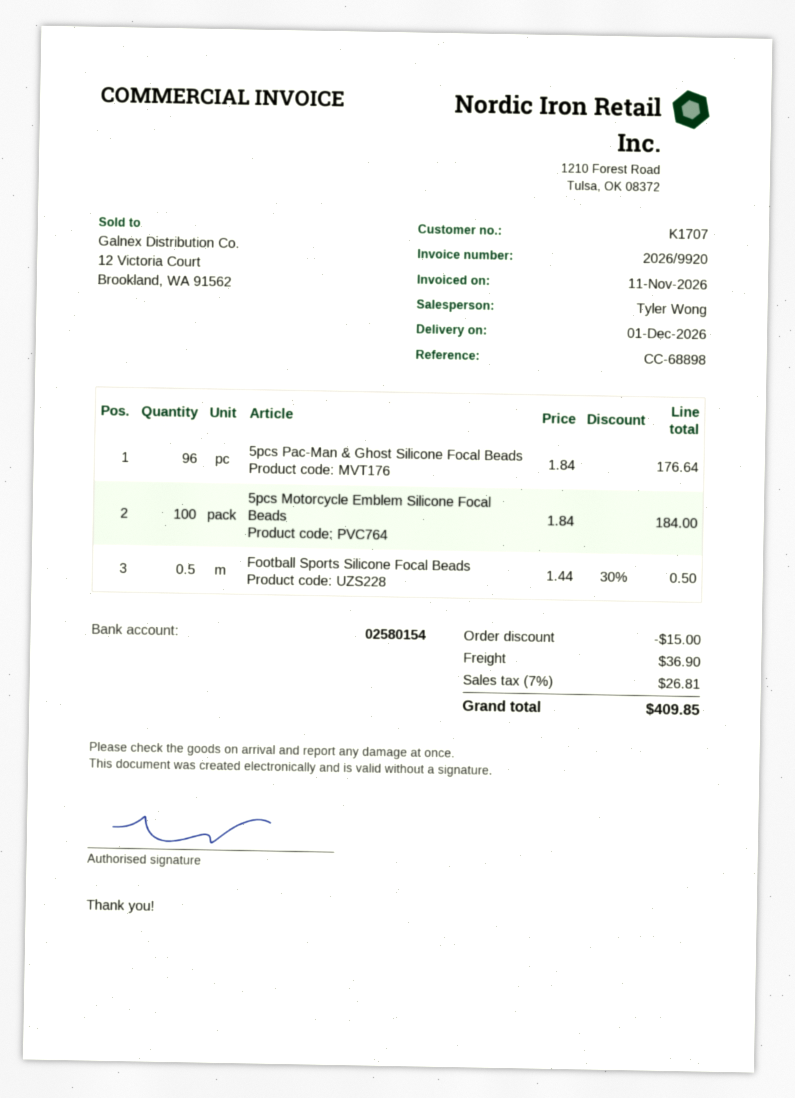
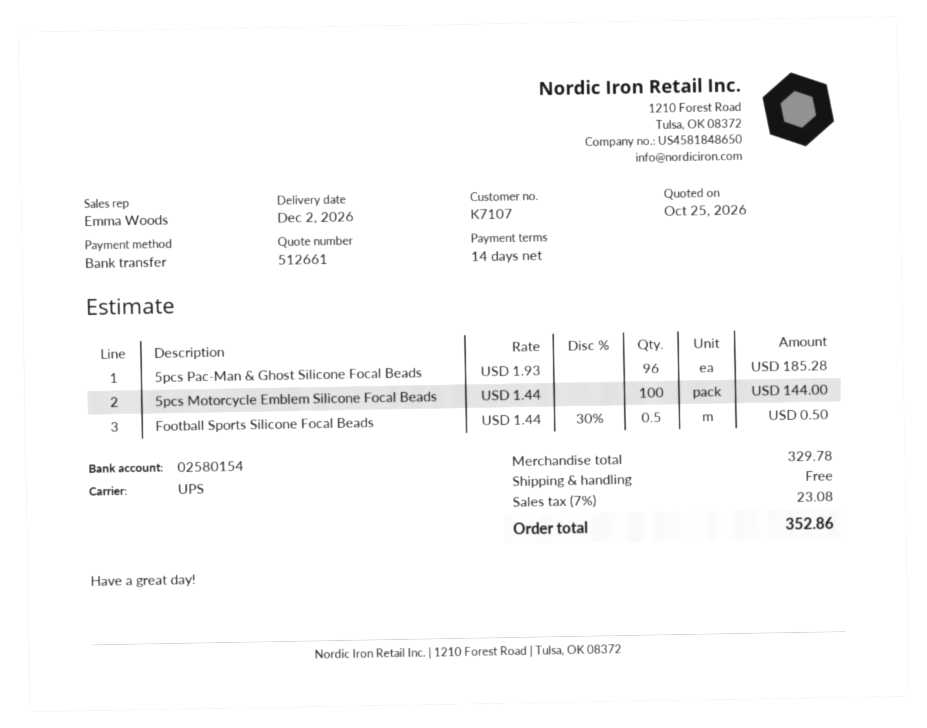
delivery date: 2026-12-01 -> 2026-12-02
customer number: K1707 -> K7107
sales rep: Tyler Wong -> Emma Woods
5pcs Pac-Man & Ghost Silicone Focal Beads: 96 x 1.84 = 176.64 -> 96 x 1.93 = 185.28
5pcs Motorcycle Emblem Silicone Focal Beads: 100 x 1.84 = 184.00 -> 100 x 1.44 = 144.00
discount: 15.00 -> none
shipping: 36.90 -> 0.00
tax: 7% = 26.81 -> 7% = 23.08
total: 409.85 -> 352.86

